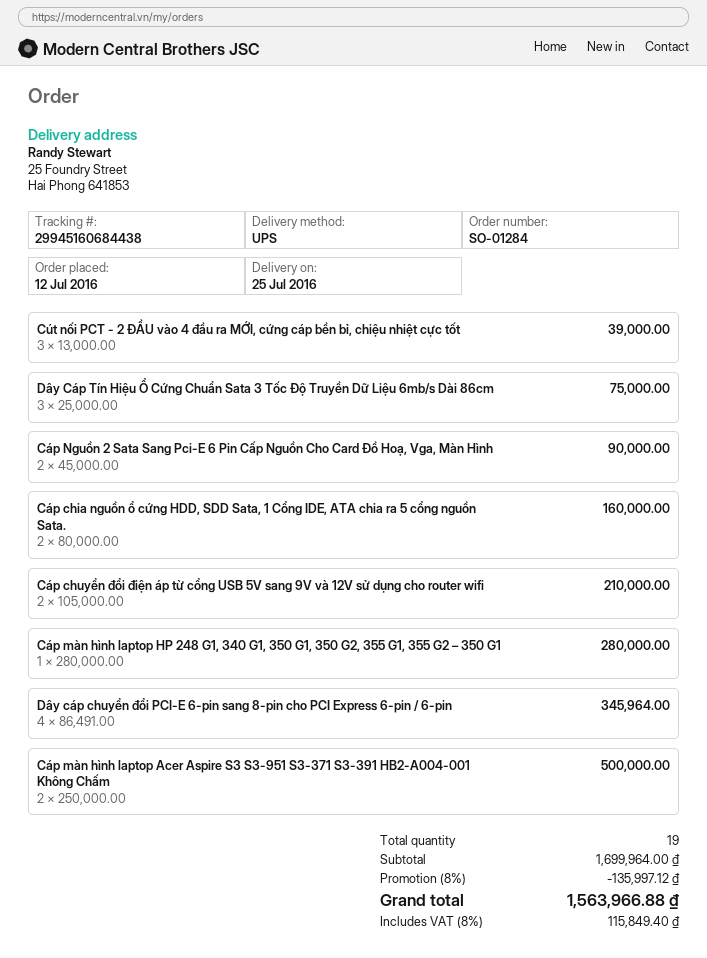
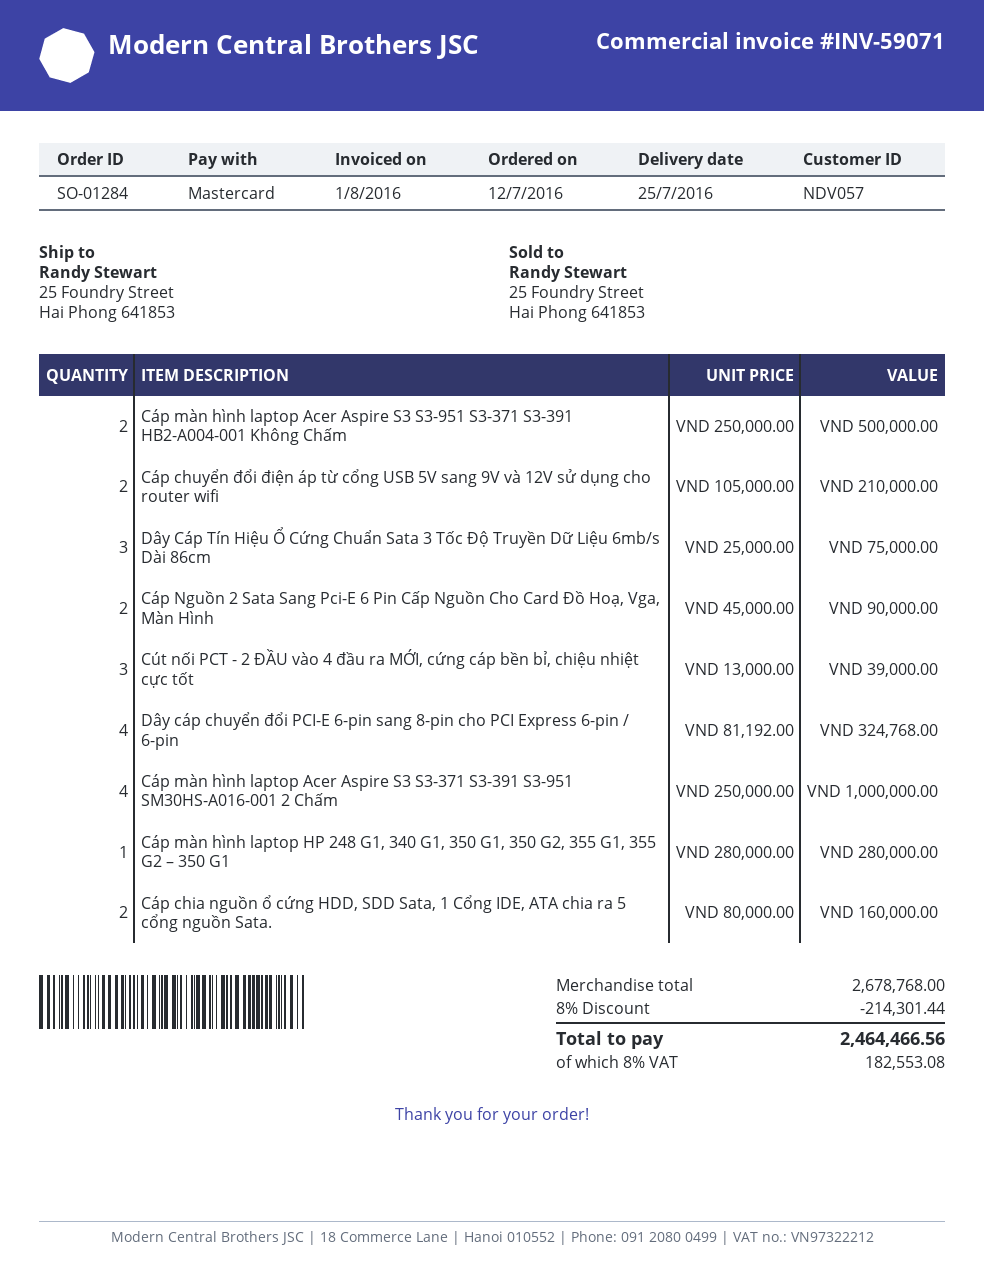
Dây cáp chuyển đổi PCI-E 6-pin sang 8-pin cho PCI Express 6-pin / 6-pin: 4 x 86491.00 = 345964.00 -> 4 x 81192.00 = 324768.00
Cáp màn hình laptop Acer Aspire S3 S3-371 S3-391 S3-951 SM30HS-A016-001 2 Chấm: none -> 4 x 250000.00 = 1000000.00
subtotal: 1699964.00 -> 2678768.00
discount: 8% = 135997.12 -> 8% = 214301.44
tax: 8% = 115849.40 -> 8% = 182553.08
total: 1563966.88 -> 2464466.56

